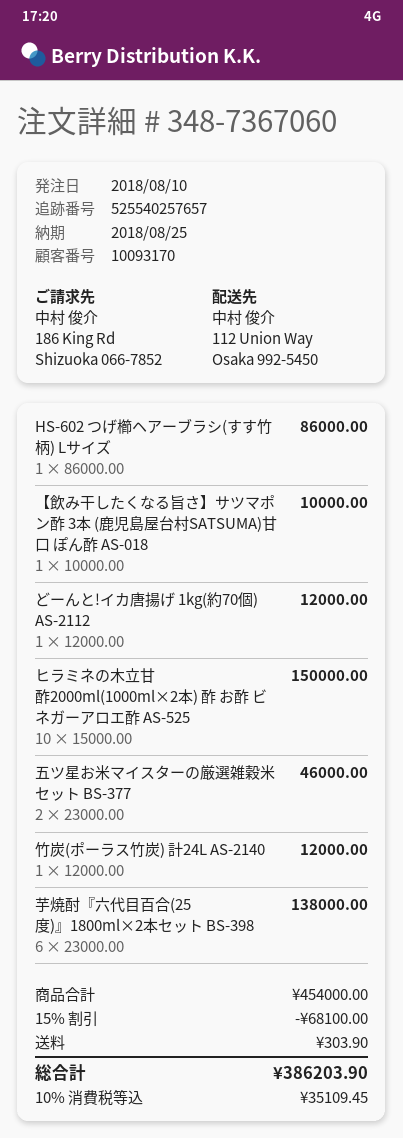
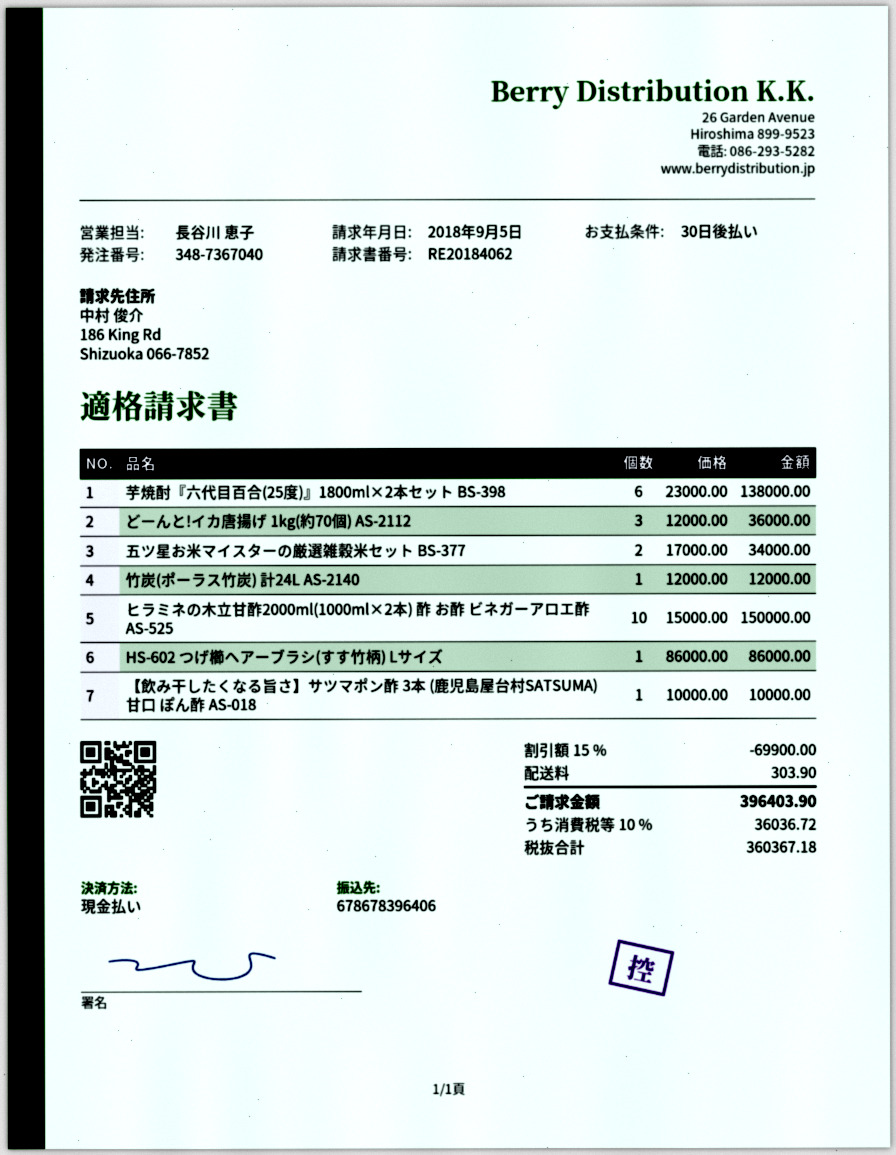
order number: 348-7367060 -> 348-7367040
どーんと!イカ唐揚げ 1kg(約70個) AS-2112: 1 x 12000.00 = 12000.00 -> 3 x 12000.00 = 36000.00
五ツ星お米マイスターの厳選雑穀米セット BS-377: 2 x 23000.00 = 46000.00 -> 2 x 17000.00 = 34000.00
discount: 15% = 68100.00 -> 15% = 69900.00
tax: 10% = 35109.45 -> 10% = 36036.72
total: 386203.90 -> 396403.90

